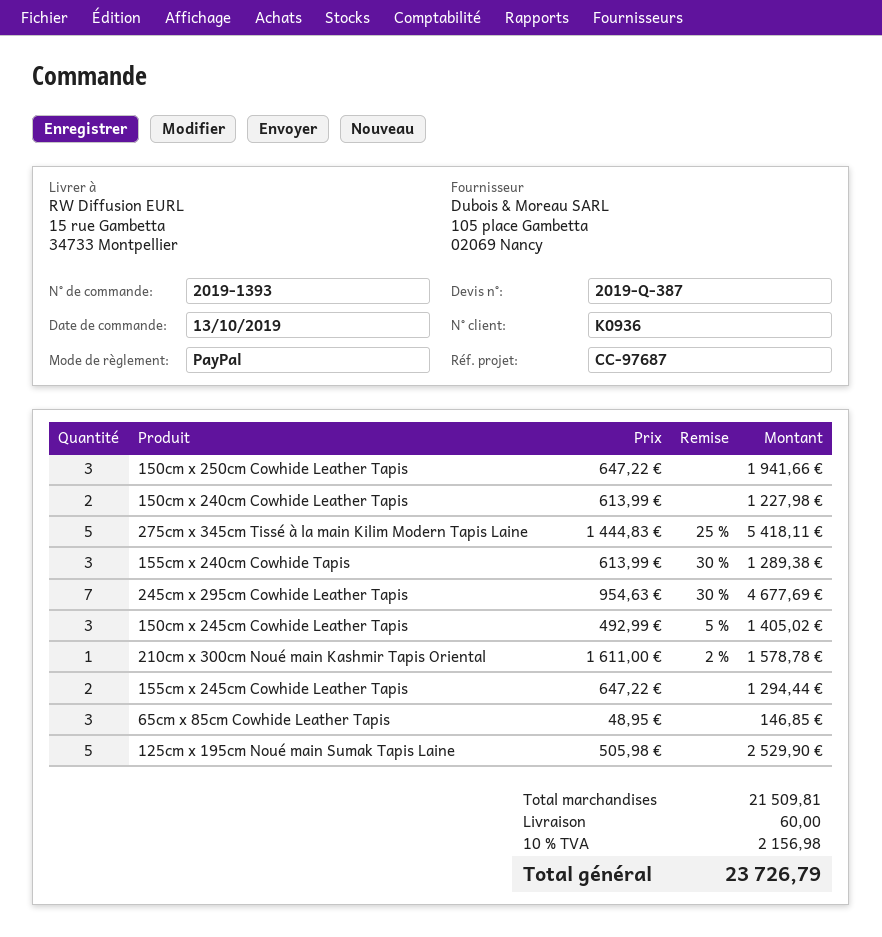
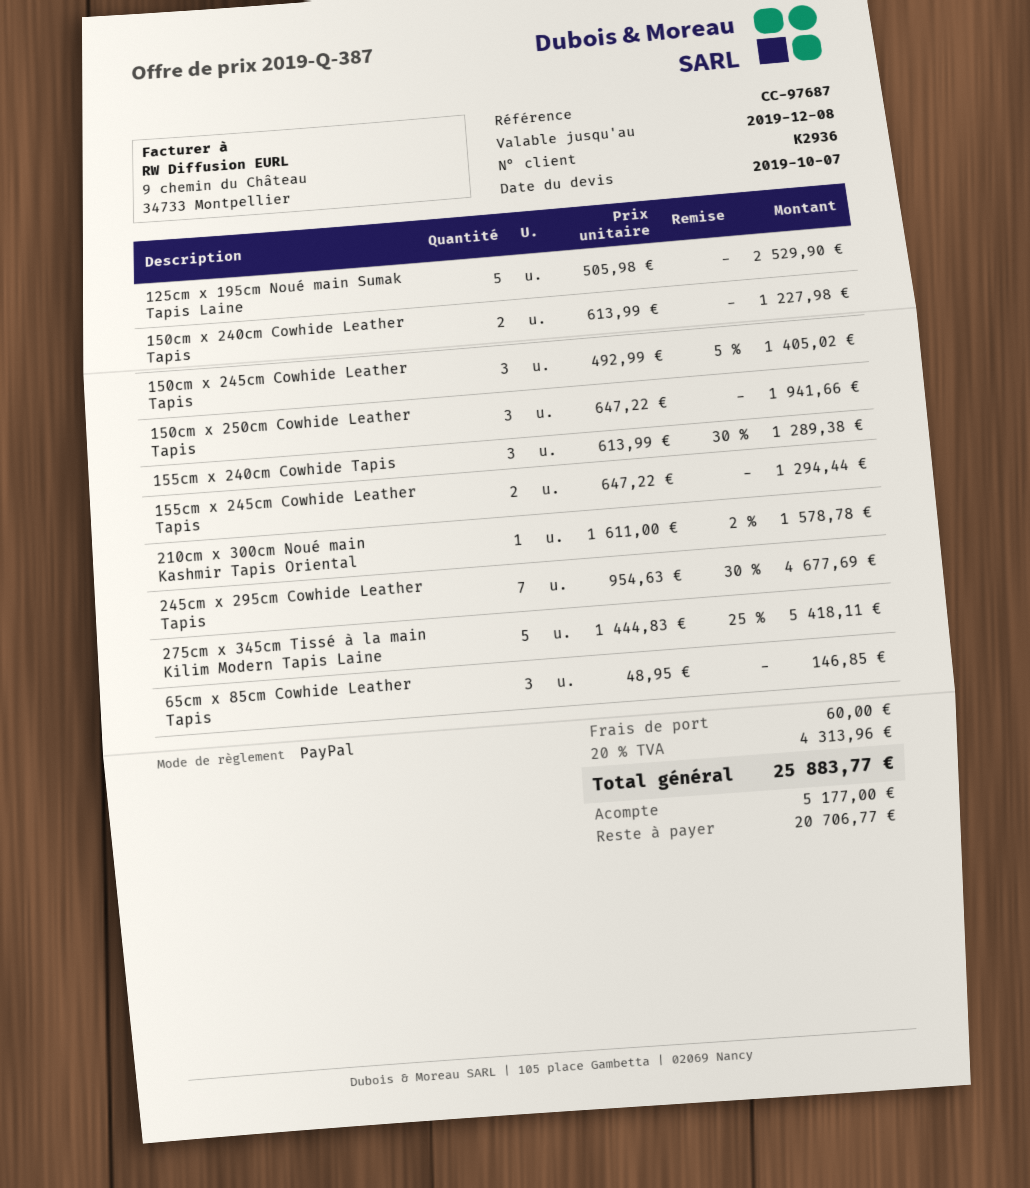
customer number: K0936 -> K2936
tax: 10% = 2156.98 -> 20% = 4313.96
total: 23726.79 -> 25883.77

